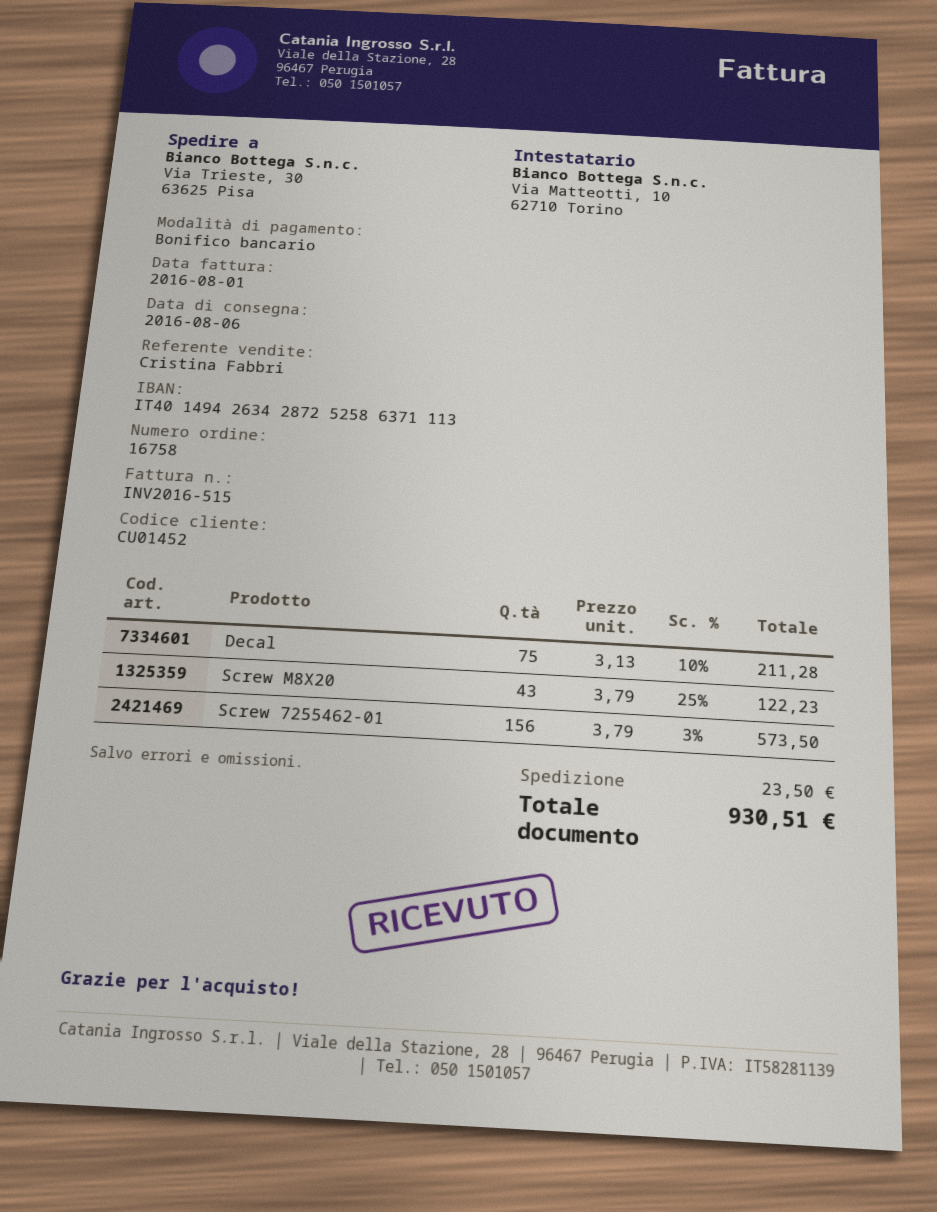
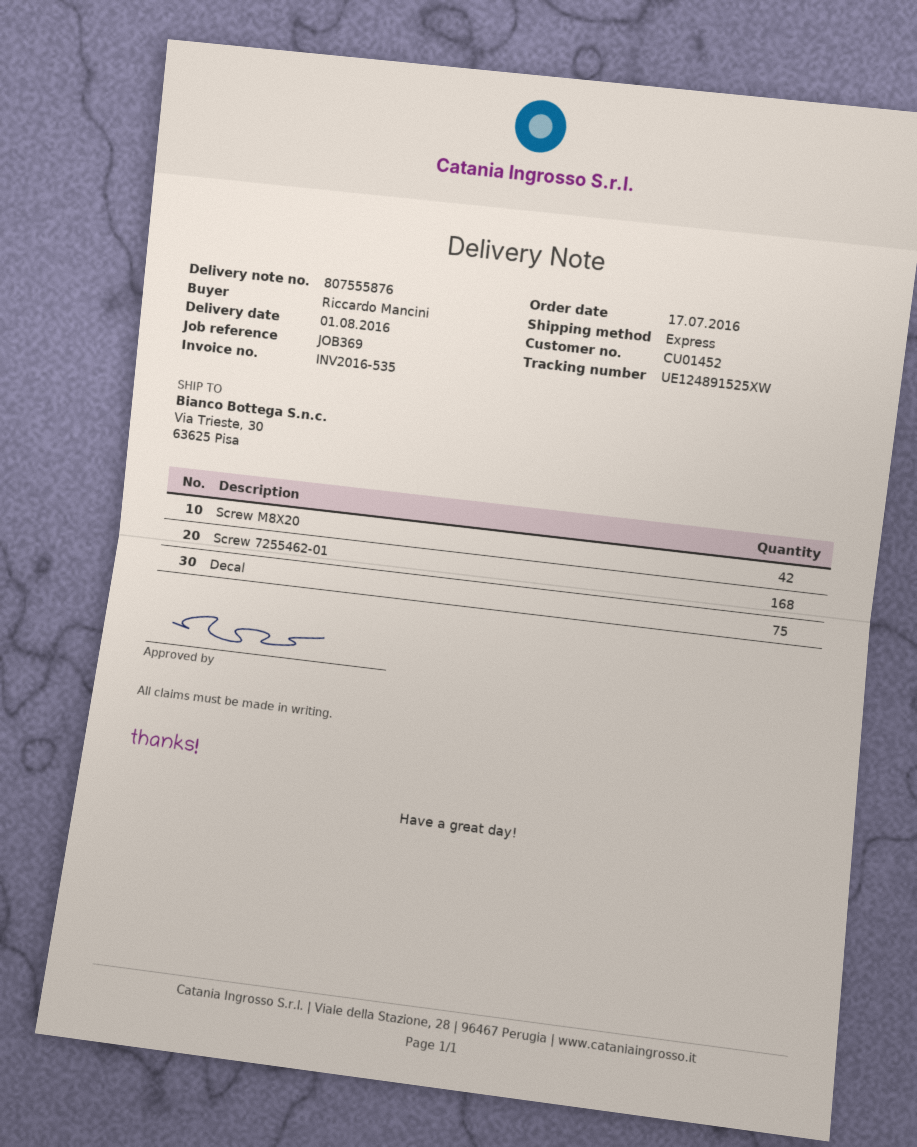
delivery date: 2016-08-06 -> 2016-08-01
invoice number: INV2016-515 -> INV2016-535
Screw M8X20: 43 -> 42
Screw 7255462-01: 156 -> 168

